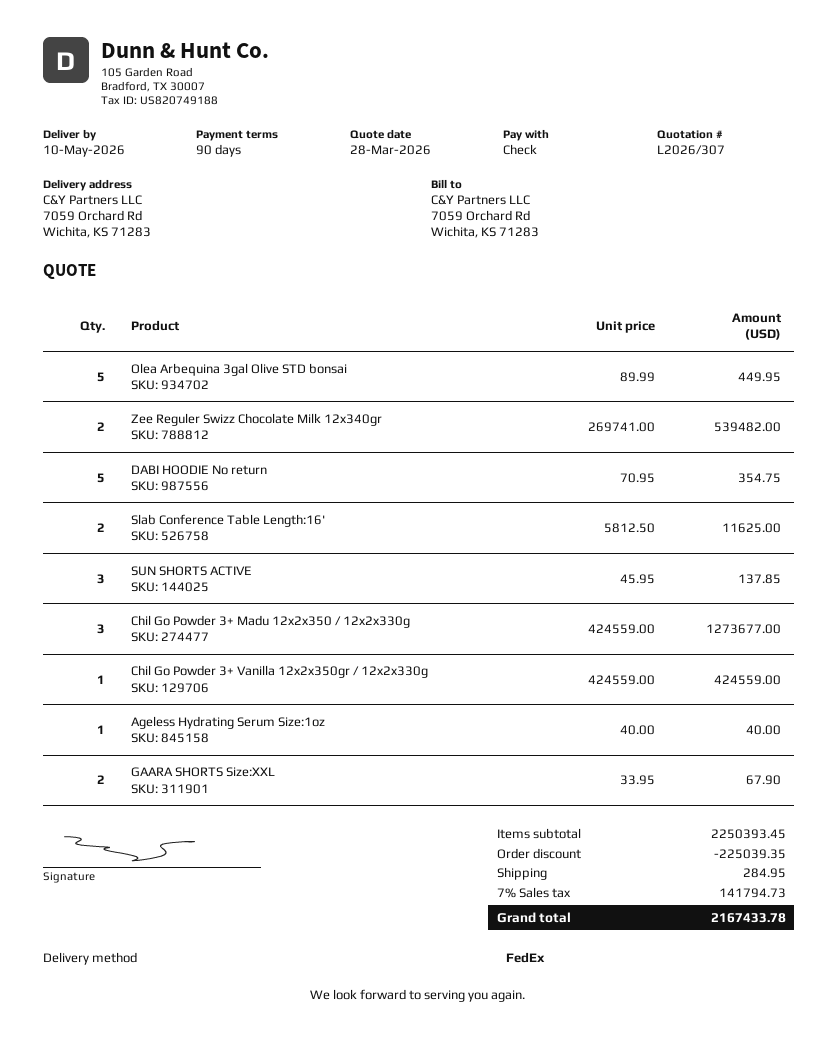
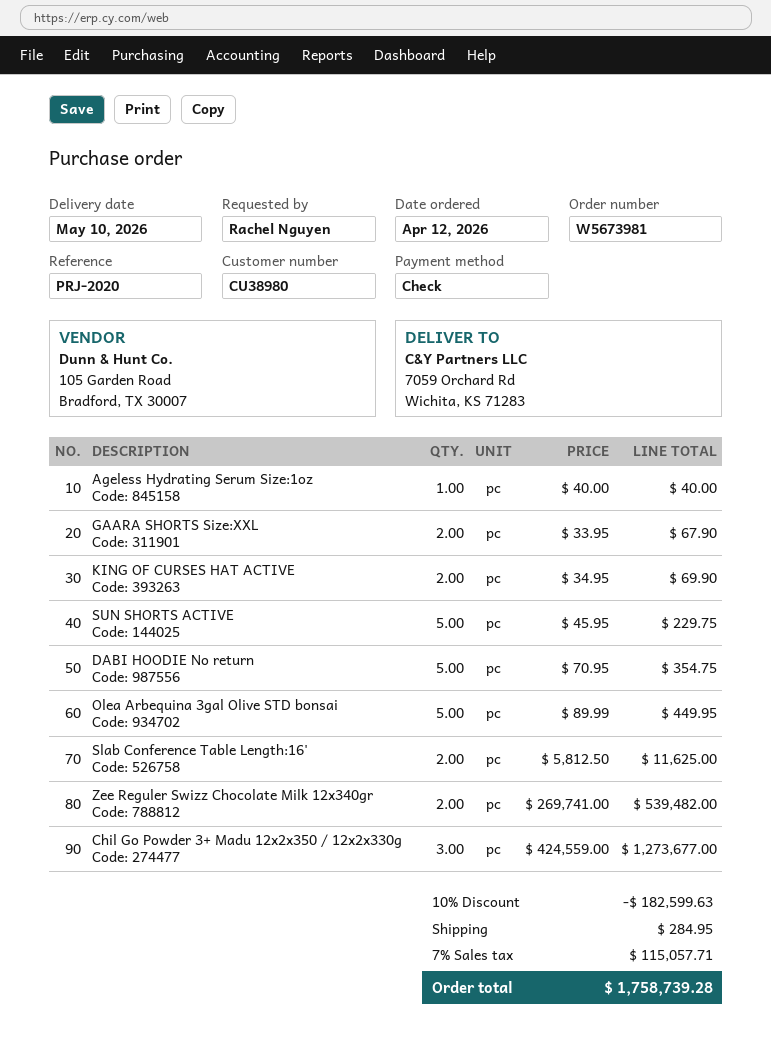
SUN SHORTS ACTIVE: 3 x 45.95 = 137.85 -> 5 x 45.95 = 229.75
Chil Go Powder 3+ Vanilla 12x2x350gr / 12x2x330g: 1 x 424559.00 = 424559.00 -> none
KING OF CURSES HAT ACTIVE: none -> 2 x 34.95 = 69.90
discount: 225039.35 -> 182599.63
tax: 7% = 141794.73 -> 7% = 115057.71
total: 2167433.78 -> 1758739.28

